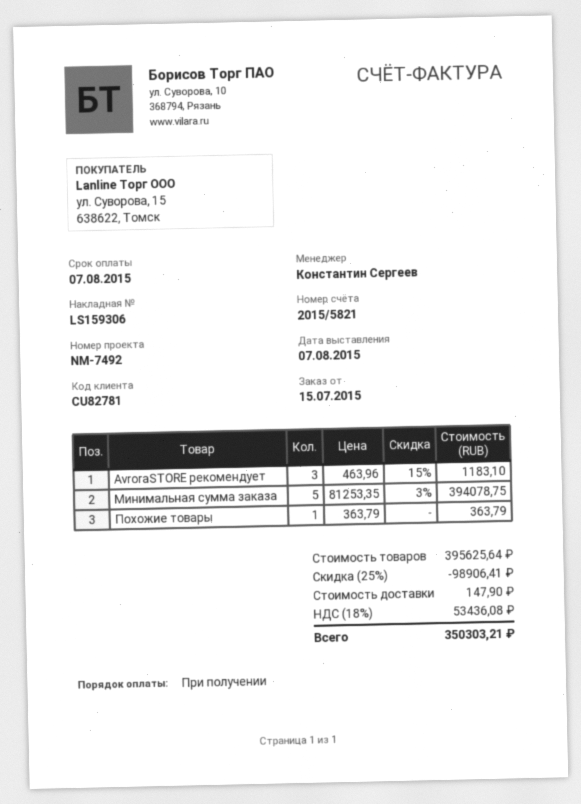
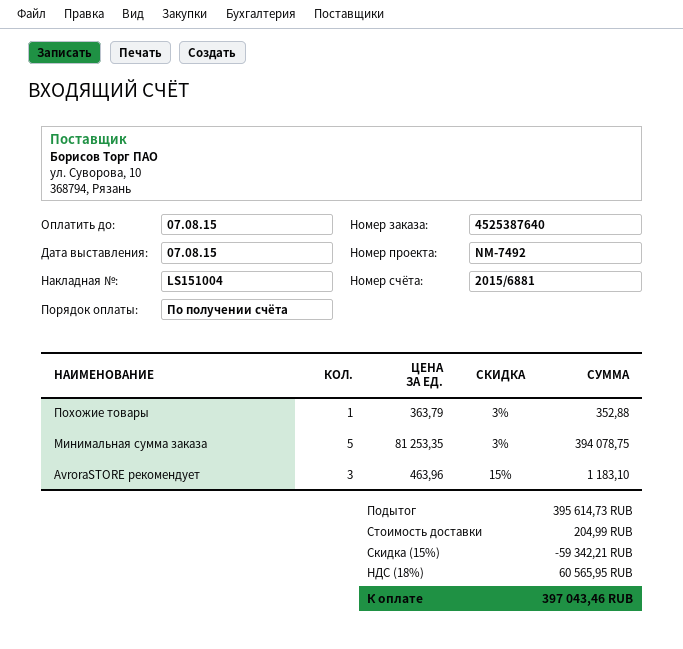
delivery note number: LS159306 -> LS151004
invoice number: 2015/5821 -> 2015/6881
Похожие товары: 1 x 363.79 = 363.79 -> 1 x 363.79 - 3% = 352.88
subtotal: 395625.64 -> 395614.73
discount: 25% = 98906.41 -> 15% = 59342.21
shipping: 147.90 -> 204.99
tax: 18% = 53436.08 -> 18% = 60565.95
total: 350303.21 -> 397043.46

